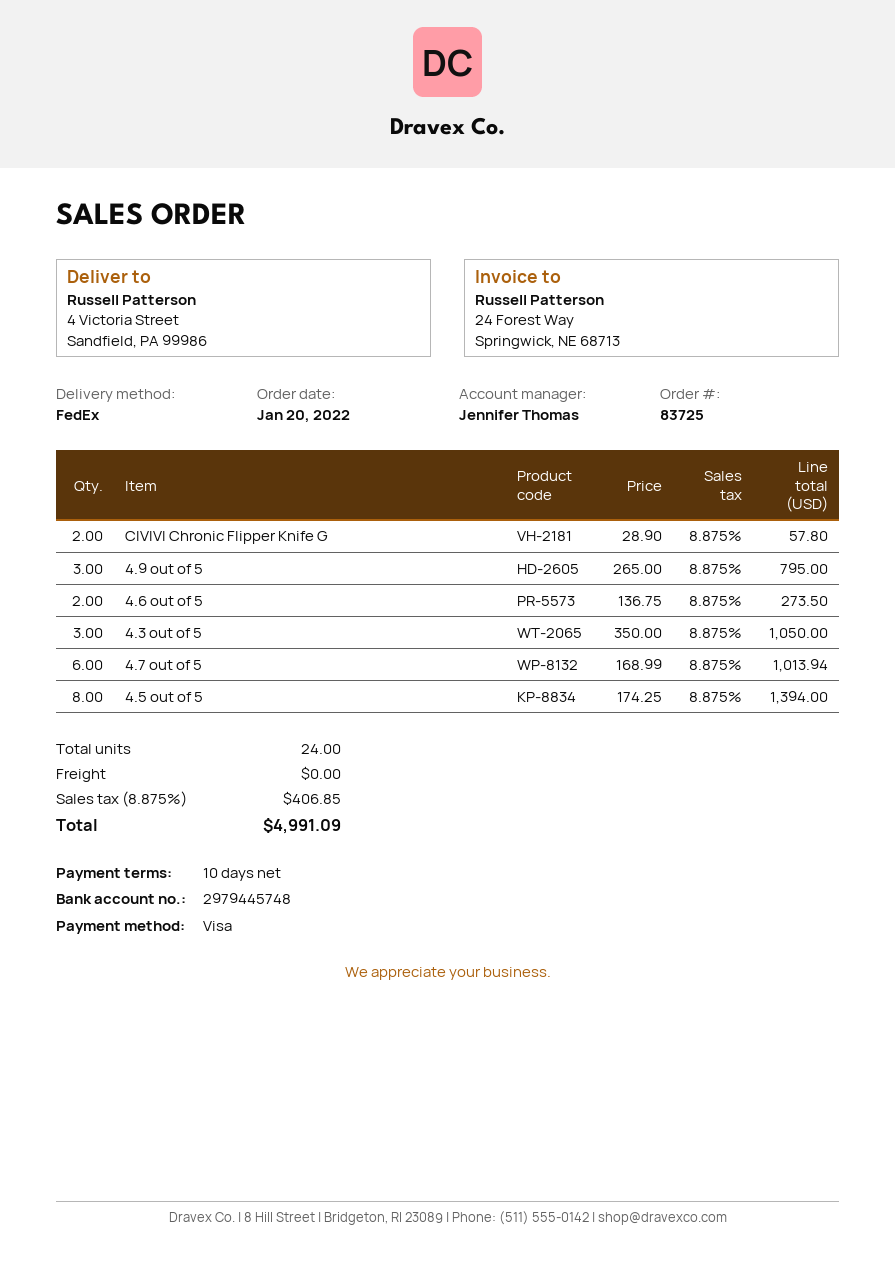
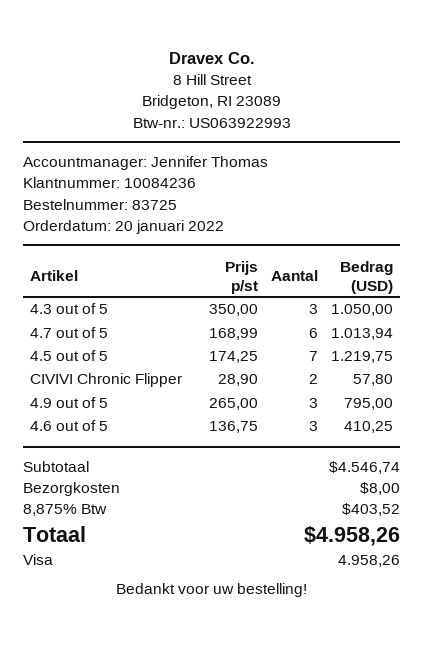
4.6 out of 5: 2 x 136.75 = 273.50 -> 3 x 136.75 = 410.25
4.5 out of 5: 8 x 174.25 = 1394.00 -> 7 x 174.25 = 1219.75
shipping: 0.00 -> 8.00
tax: 8.875% = 406.85 -> 8.875% = 403.52
total: 4991.09 -> 4958.26

